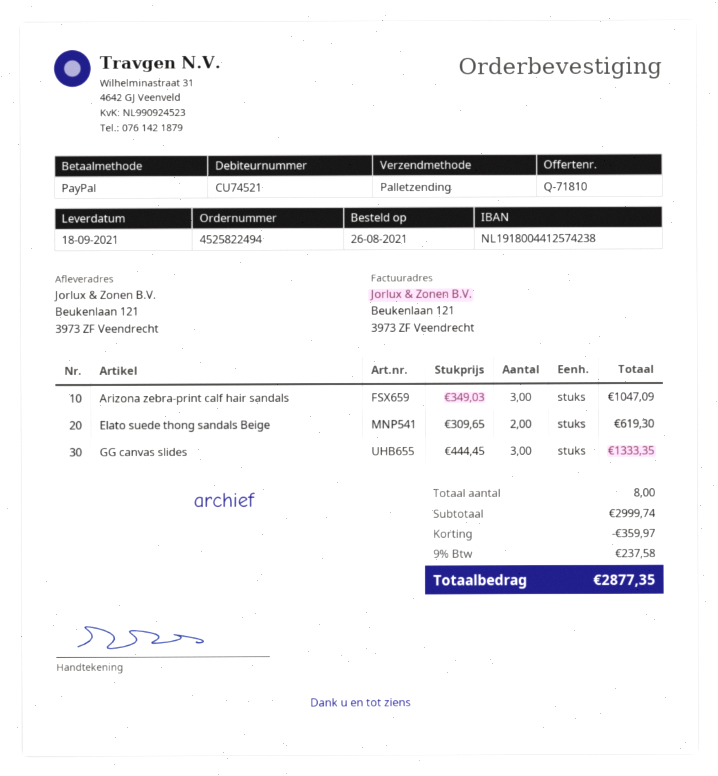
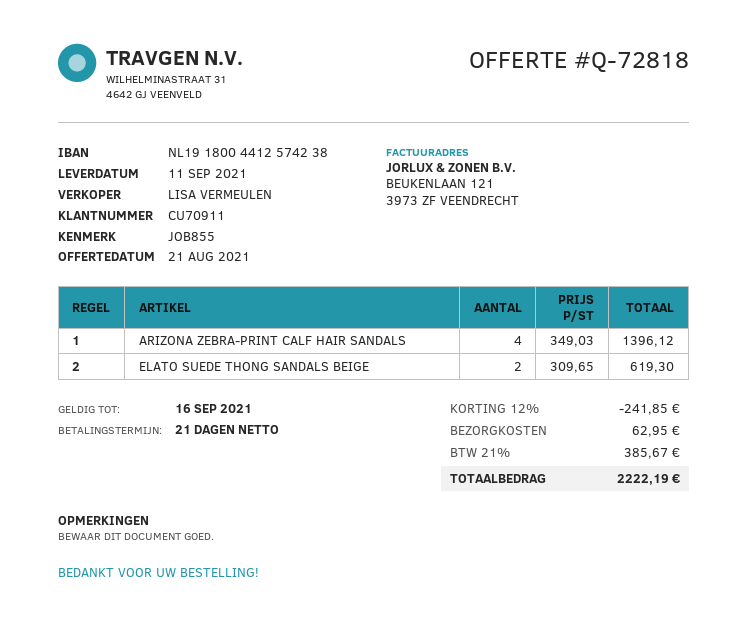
quote number: Q-71810 -> Q-72818
delivery date: 2021-09-18 -> 2021-09-11
customer number: CU74521 -> CU70911
Arizona zebra-print calf hair sandals: 3 x 349.03 = 1047.09 -> 4 x 349.03 = 1396.12
GG canvas slides: 3 x 444.45 = 1333.35 -> none
discount: 359.97 -> 241.85
shipping: none -> 62.95
tax: 9% = 237.58 -> 21% = 385.67
total: 2877.35 -> 2222.19

